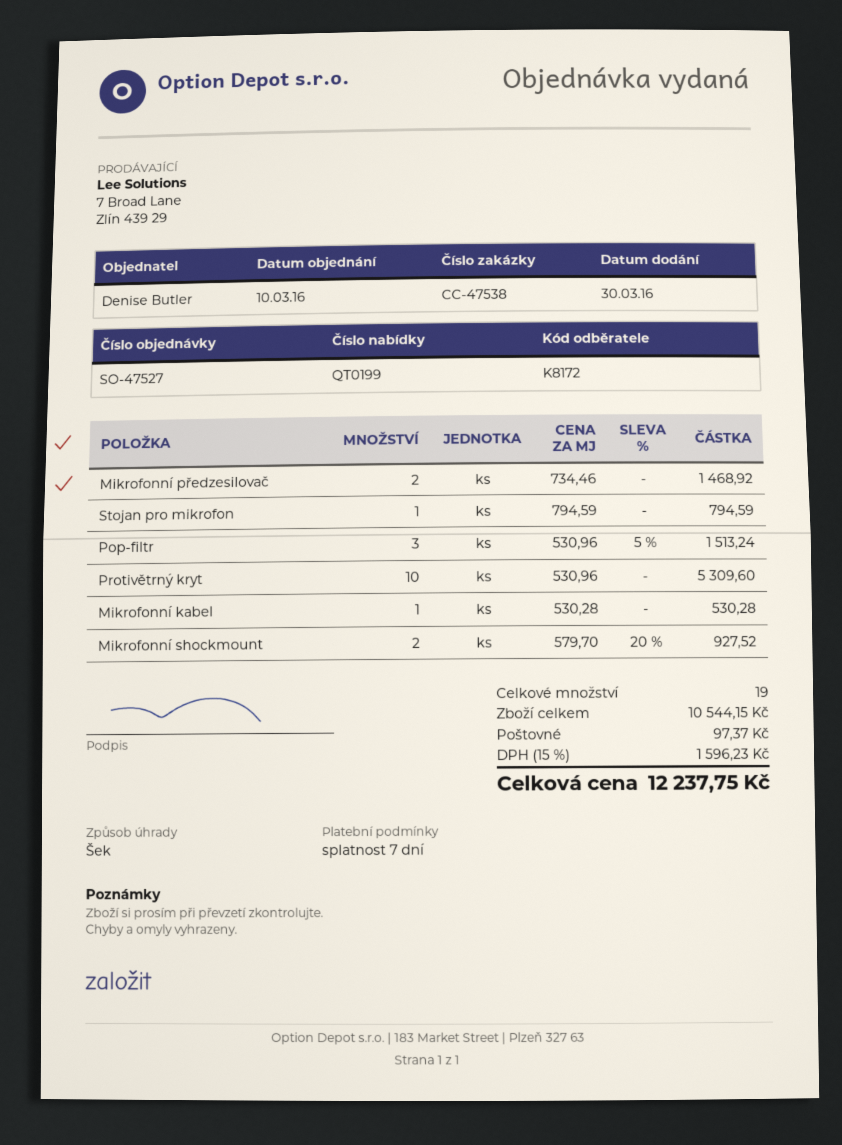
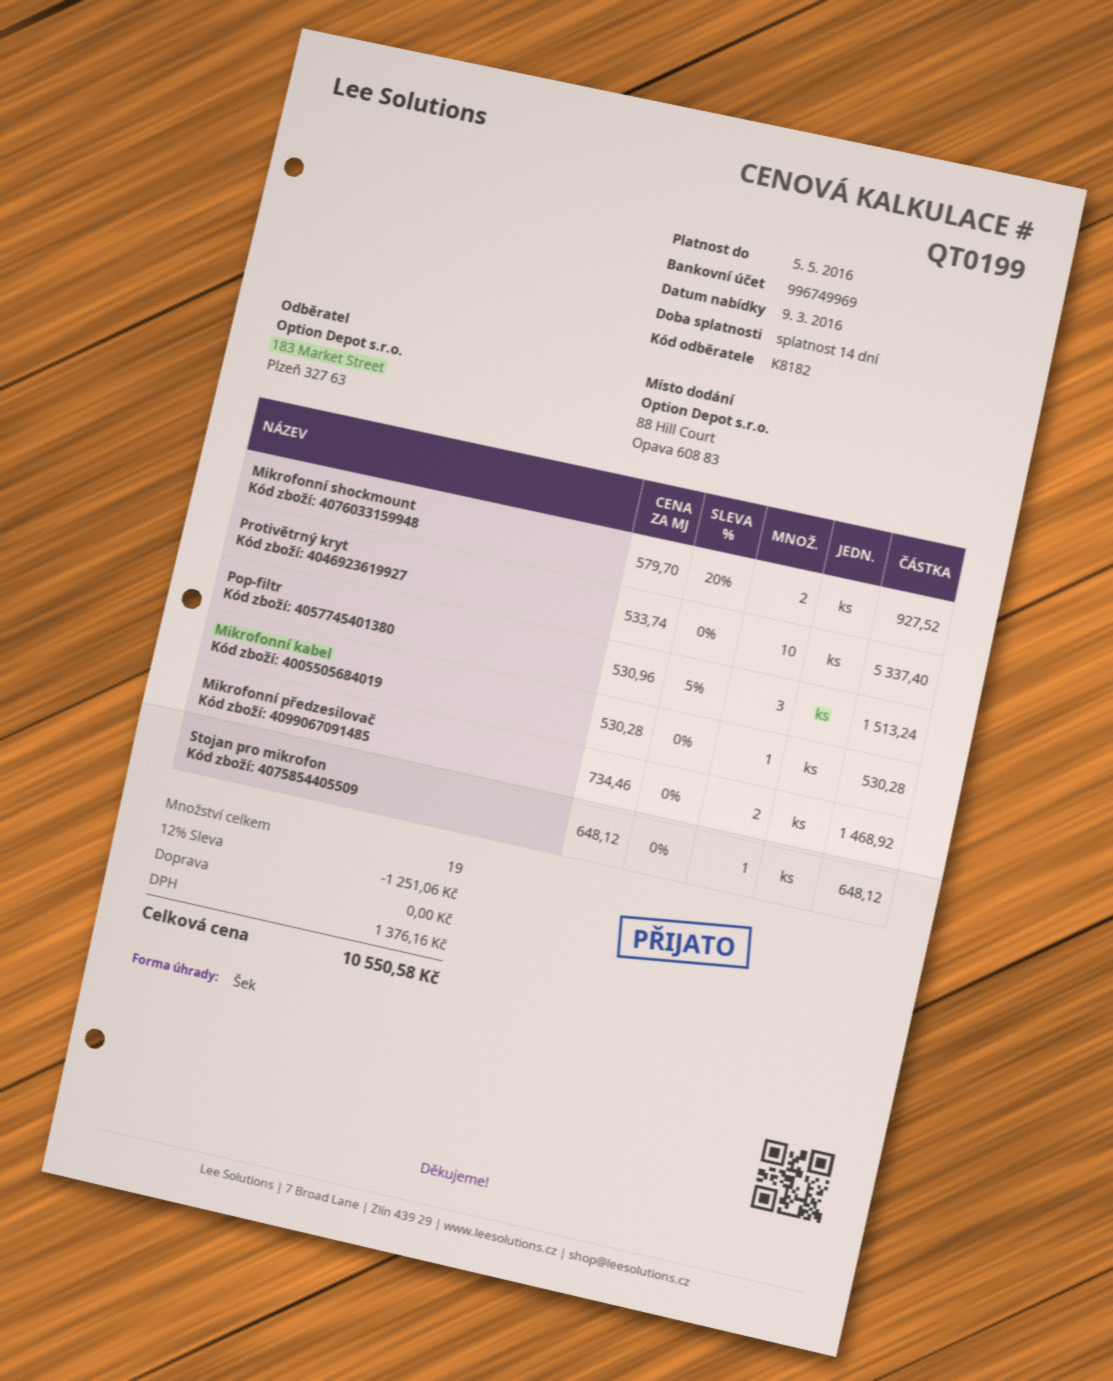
payment terms: 7 days -> 14 days
customer number: K8172 -> K8182
Stojan pro mikrofon: 1 x 794.59 = 794.59 -> 1 x 648.12 = 648.12
Protivětrný kryt: 10 x 530.96 = 5309.60 -> 10 x 533.74 = 5337.40
discount: none -> 12% = 1251.06
shipping: 97.37 -> 0.00
tax: 1596.23 -> 1376.16
total: 12237.75 -> 10550.58

